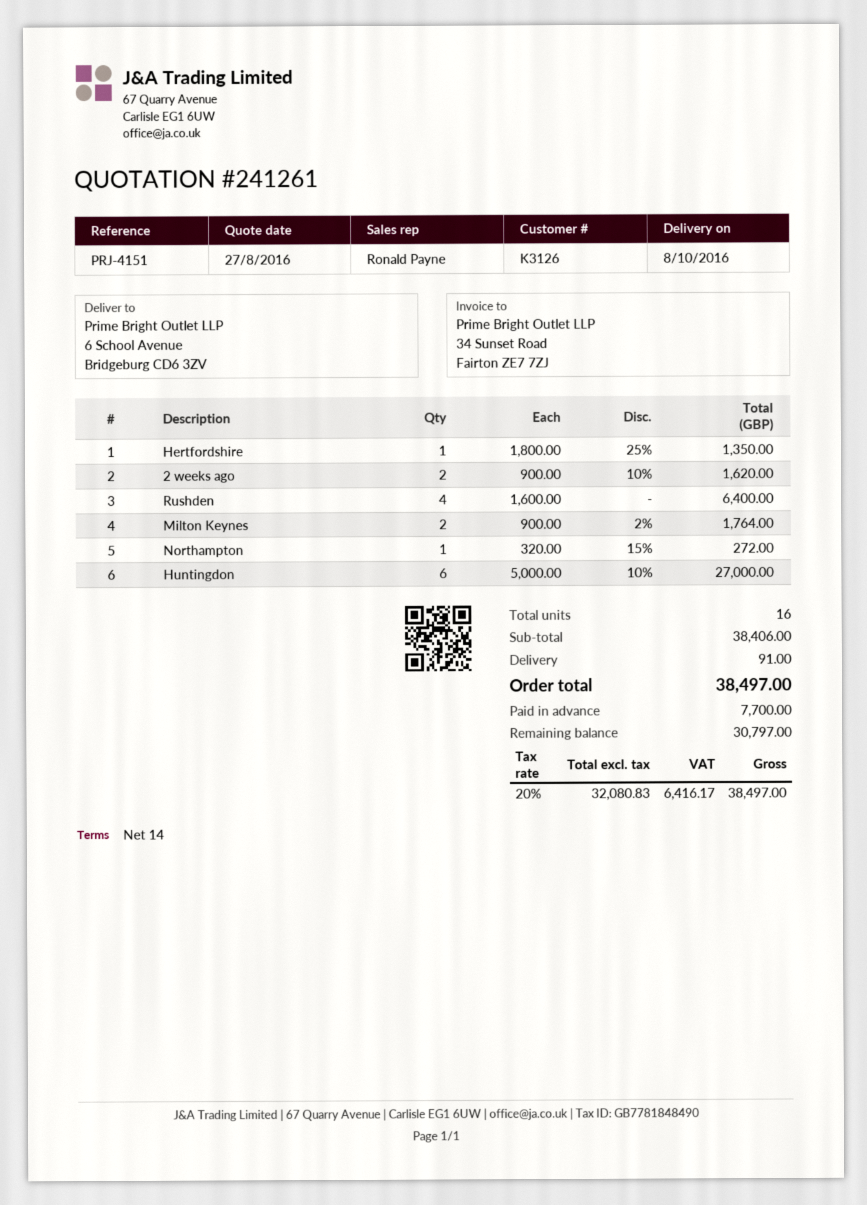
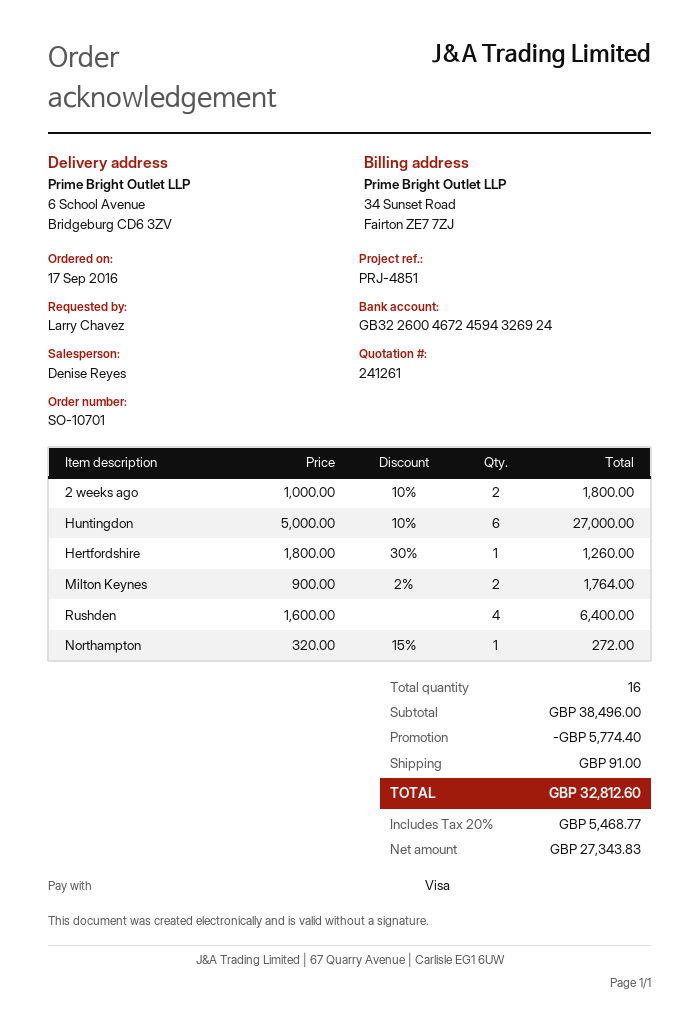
reference: PRJ-4151 -> PRJ-4851
sales rep: Ronald Payne -> Denise Reyes
Hertfordshire: 1 x 1800.00 - 25% = 1350.00 -> 1 x 1800.00 - 30% = 1260.00
2 weeks ago: 2 x 900.00 - 10% = 1620.00 -> 2 x 1000.00 - 10% = 1800.00
subtotal: 38406.00 -> 38496.00
discount: none -> 5774.40
net: 32080.83 -> 27343.83
tax: 20% = 6416.17 -> 20% = 5468.77
total: 38497.00 -> 32812.60

